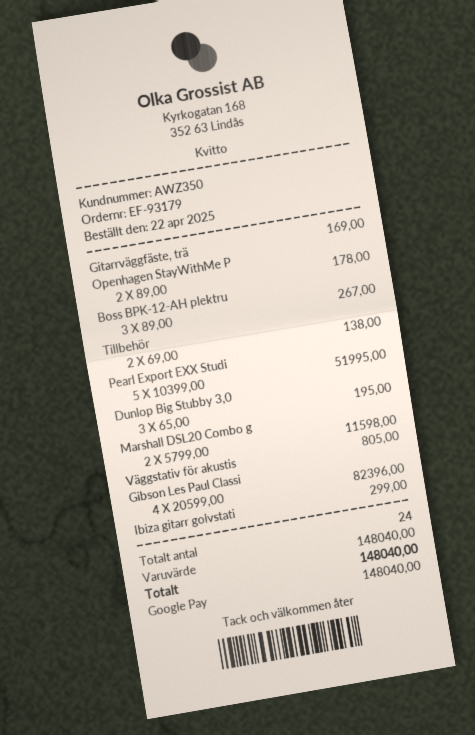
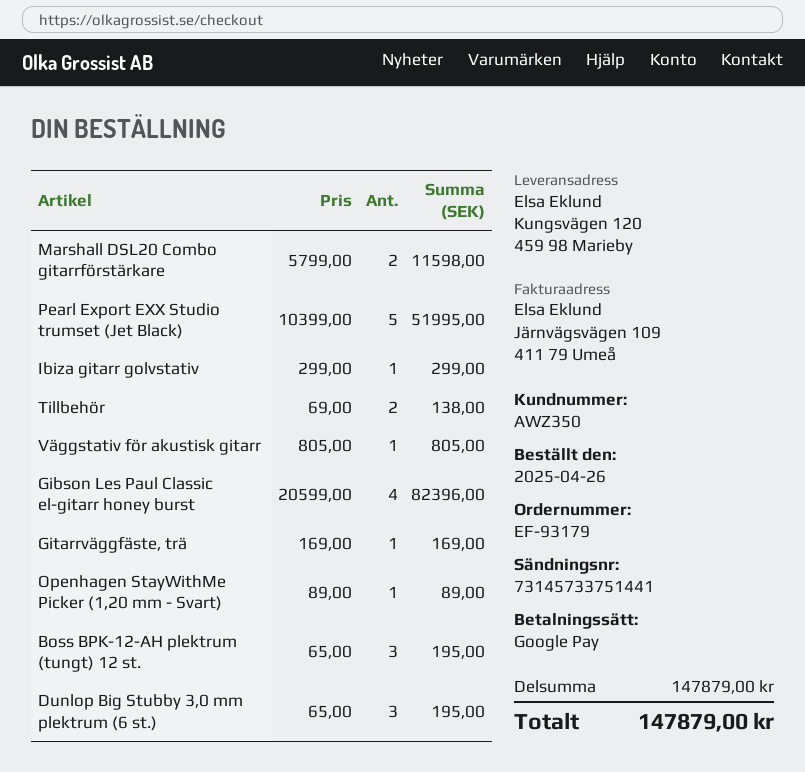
order date: 2025-04-22 -> 2025-04-26
Openhagen StayWithMe P: 2 x 89.00 = 178.00 -> 1 x 89.00 = 89.00
Boss BPK-12-AH plektru: 3 x 89.00 = 267.00 -> 3 x 65.00 = 195.00
subtotal: 148040.00 -> 147879.00
total: 148040.00 -> 147879.00

